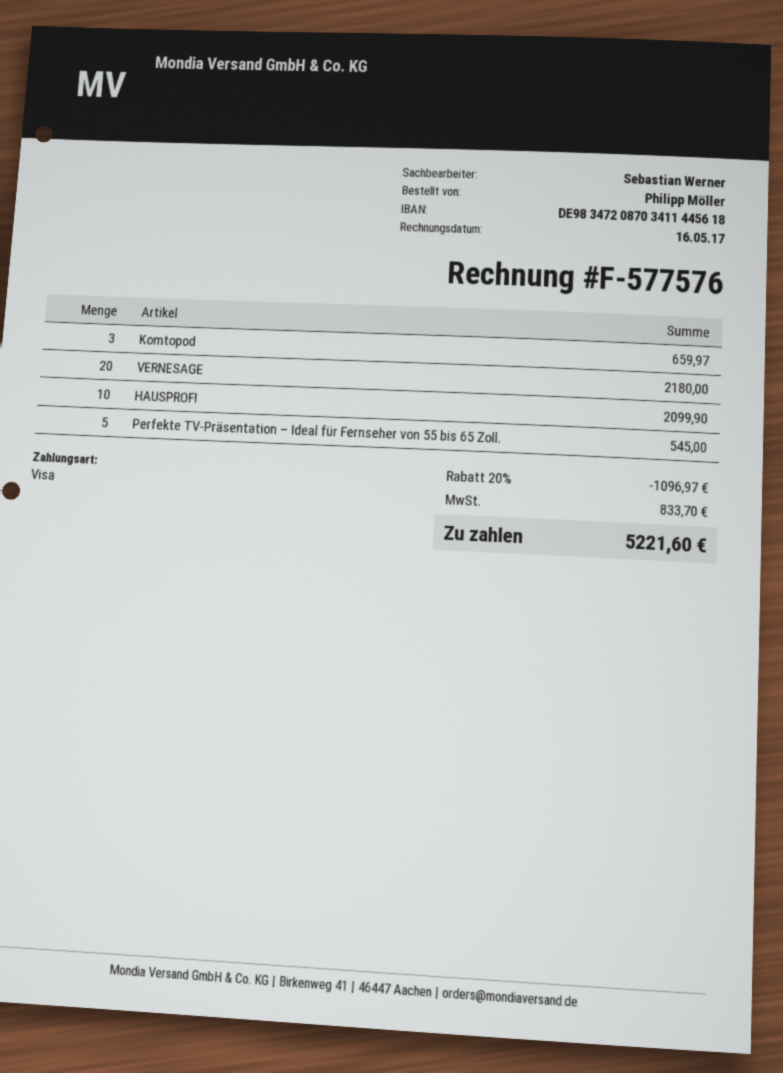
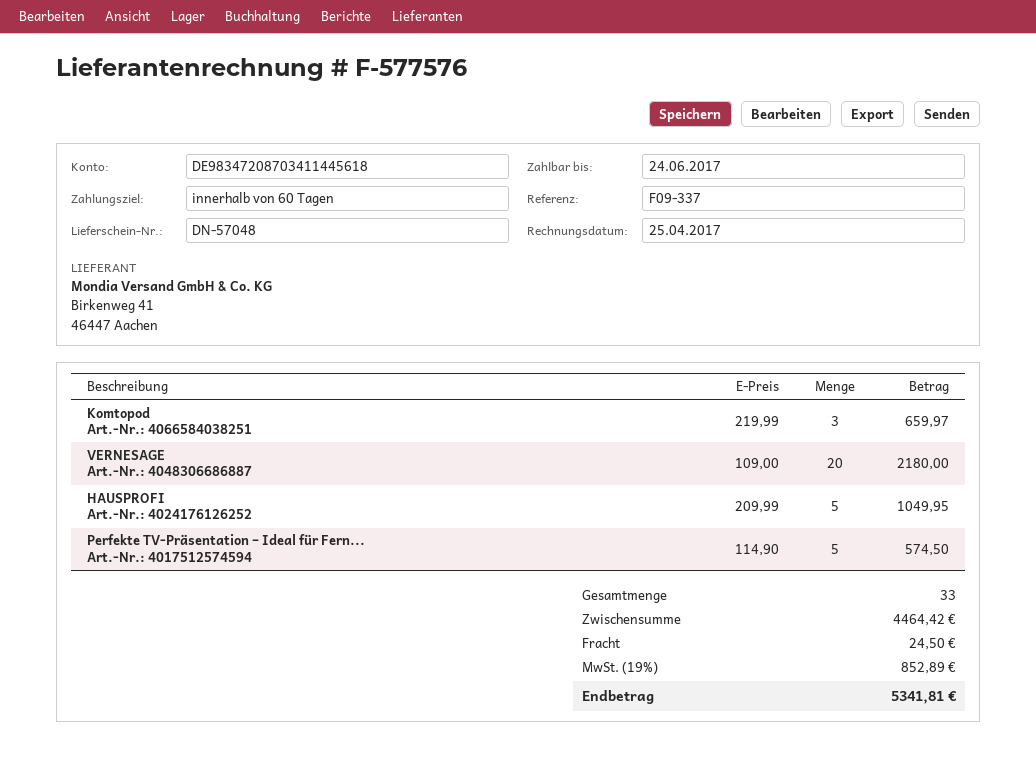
invoice date: 2017-05-16 -> 2017-04-25
HAUSPROFI: 10 for 2099.90 -> 5 for 1049.95
Perfekte TV-Präsentation – Ideal für Fernseher von 55 bis 65 Zoll.: 5 for 545.00 -> 5 for 574.50
discount: 20% = 1096.97 -> none
shipping: none -> 24.50
tax: 833.70 -> 852.89
total: 5221.60 -> 5341.81

